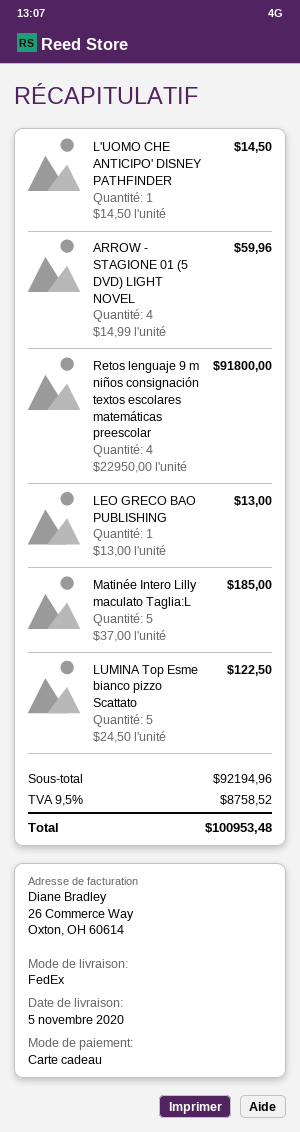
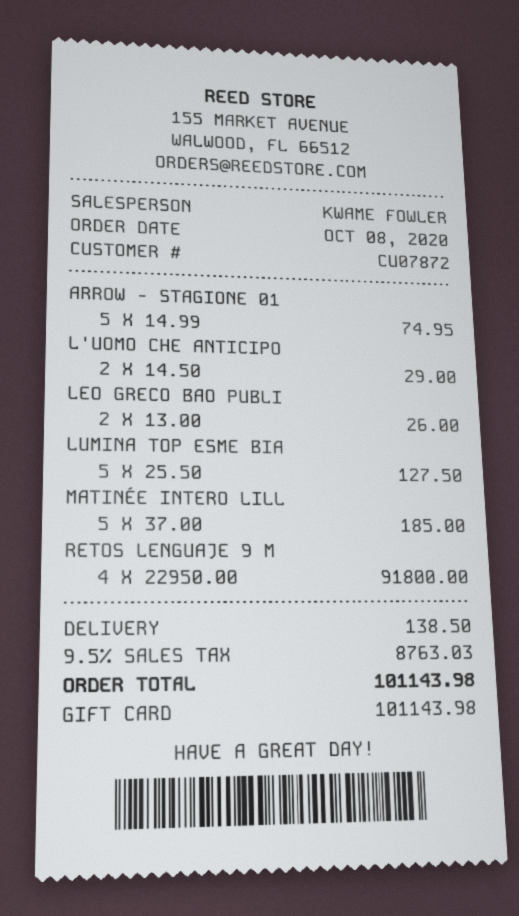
L'UOMO CHE ANTICIPO' DISNEY PATHFINDER: 1 x 14.50 = 14.50 -> 2 x 14.50 = 29.00
ARROW - STAGIONE 01 (5 DVD) LIGHT NOVEL: 4 x 14.99 = 59.96 -> 5 x 14.99 = 74.95
LEO GRECO BAO PUBLISHING: 1 x 13.00 = 13.00 -> 2 x 13.00 = 26.00
LUMINA Top Esme bianco pizzo Scattato: 5 x 24.50 = 122.50 -> 5 x 25.50 = 127.50
shipping: none -> 138.50
tax: 9.5% = 8758.52 -> 9.5% = 8763.03
total: 100953.48 -> 101143.98

